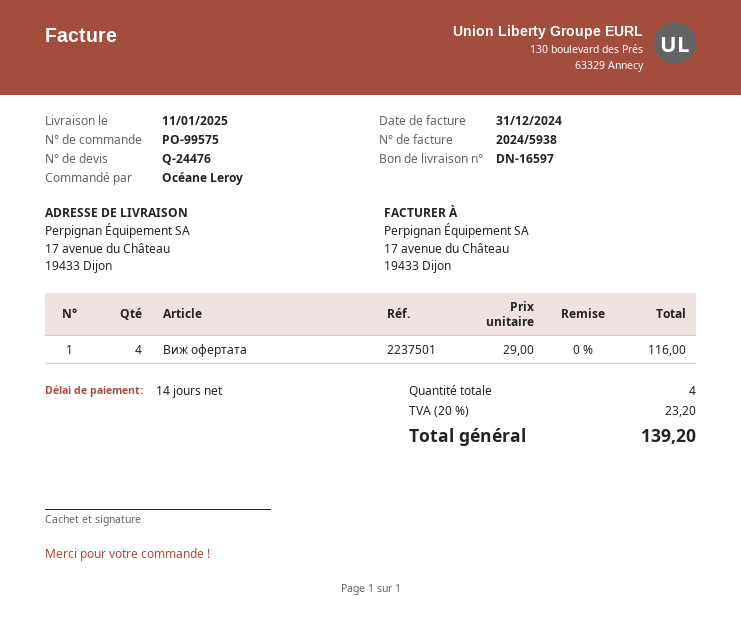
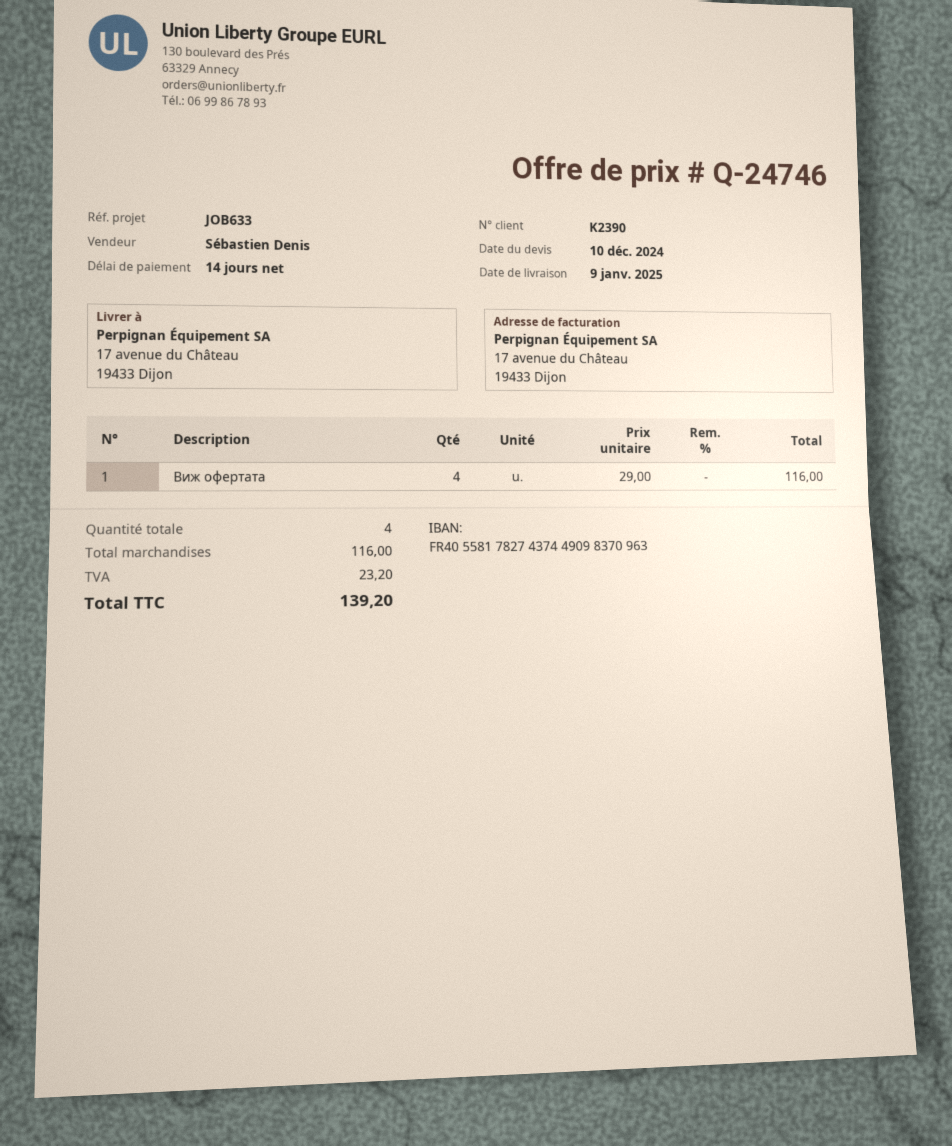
quote number: Q-24476 -> Q-24746
delivery date: 2025-01-11 -> 2025-01-09

